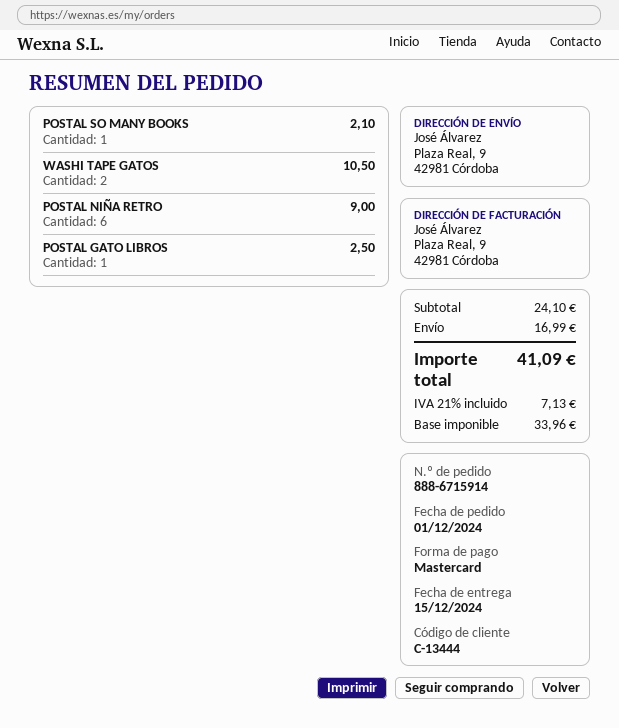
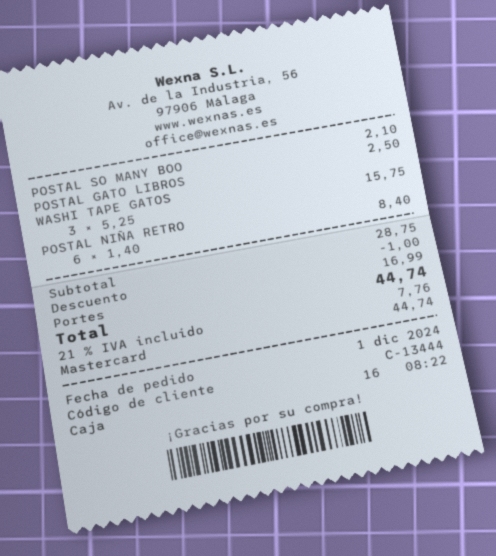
WASHI TAPE GATOS: 2 for 10.50 -> 3 for 15.75
POSTAL NIÑA RETRO: 6 for 9.00 -> 6 for 8.40
subtotal: 24.10 -> 28.75
discount: none -> 1.00
tax: 21% = 7.13 -> 21% = 7.76
total: 41.09 -> 44.74

